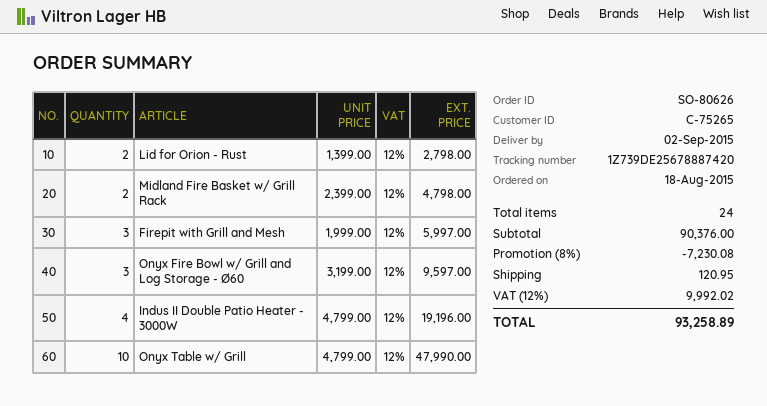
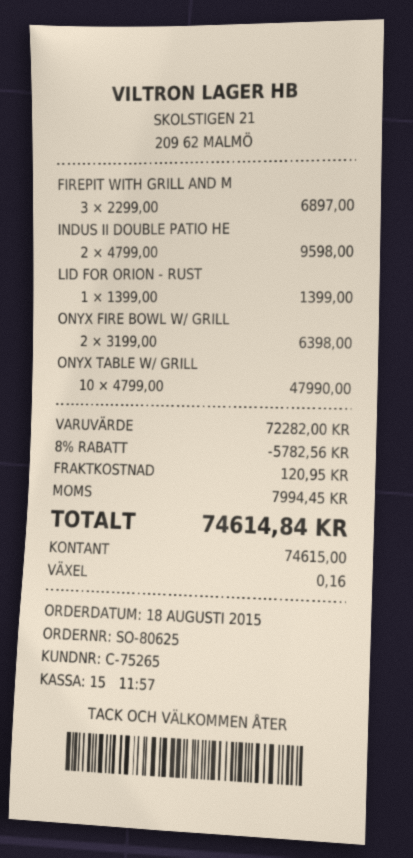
order number: SO-80626 -> SO-80625
Lid for Orion - Rust: 2 x 1399.00 = 2798.00 -> 1 x 1399.00 = 1399.00
Midland Fire Basket w/ Grill Rack: 2 x 2399.00 = 4798.00 -> none
Firepit with Grill and Mesh: 3 x 1999.00 = 5997.00 -> 3 x 2299.00 = 6897.00
Onyx Fire Bowl w/ Grill and Log Storage - Ø60: 3 x 3199.00 = 9597.00 -> 2 x 3199.00 = 6398.00
Indus II Double Patio Heater - 3000W: 4 x 4799.00 = 19196.00 -> 2 x 4799.00 = 9598.00
subtotal: 90376.00 -> 72282.00
discount: 8% = 7230.08 -> 8% = 5782.56
tax: 9992.02 -> 7994.45
total: 93258.89 -> 74614.84

